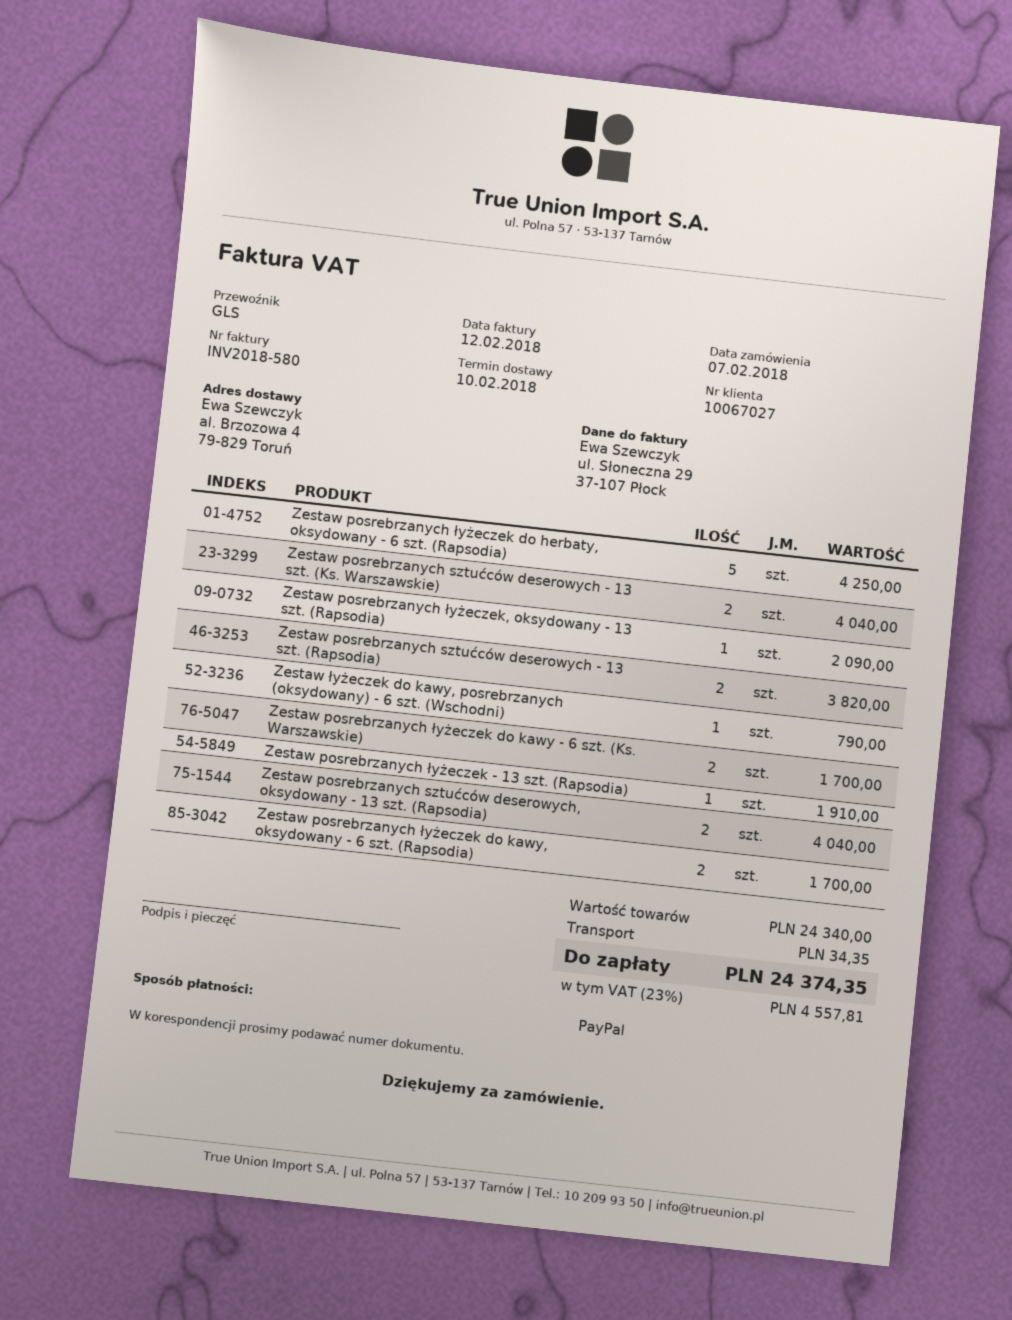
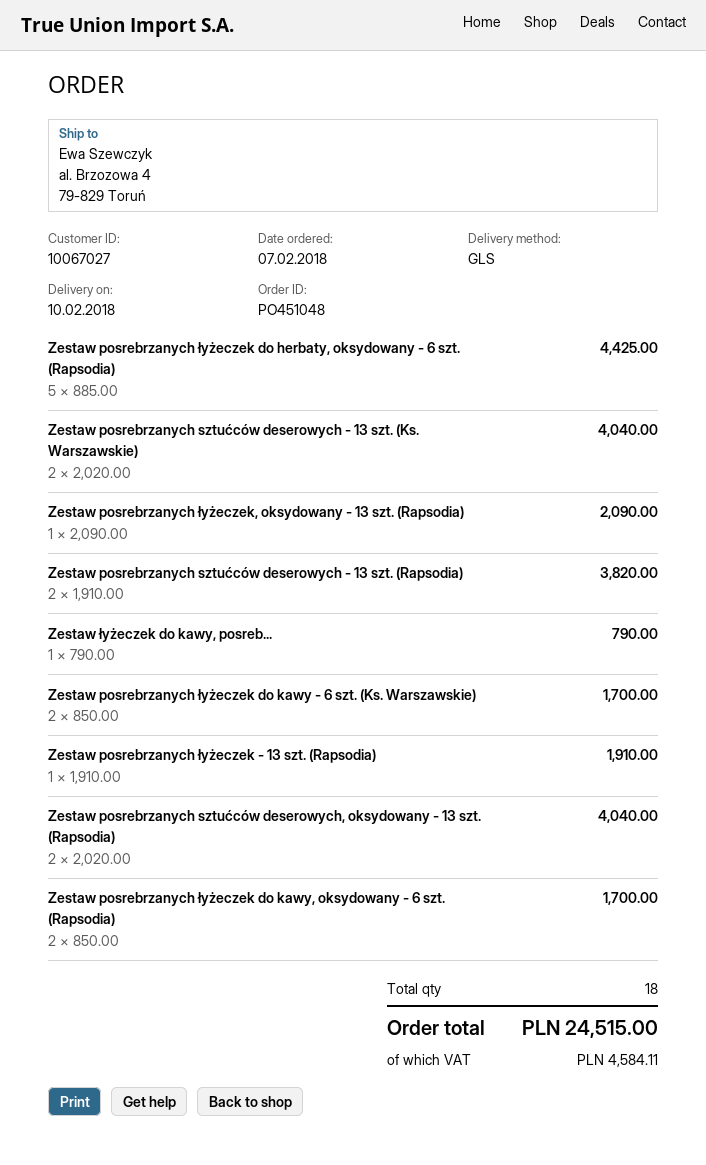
Zestaw posrebrzanych łyżeczek do herbaty, oksydowany - 6 szt. (Rapsodia): 5 for 4250.00 -> 5 for 4425.00
shipping: 34.35 -> none
tax: 4557.81 -> 4584.11
total: 24374.35 -> 24515.00

